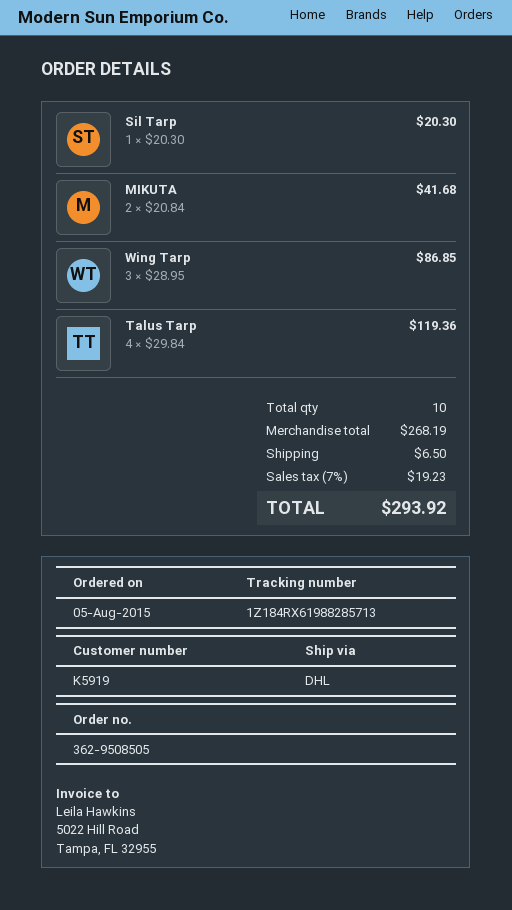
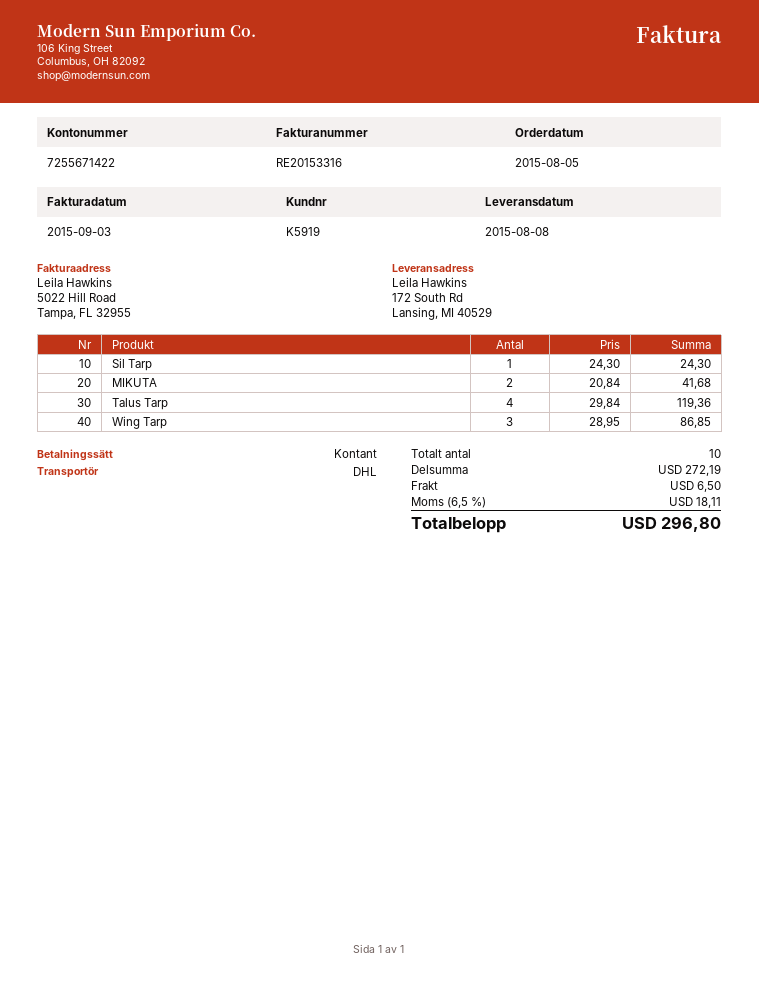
Sil Tarp: 1 x 20.30 = 20.30 -> 1 x 24.30 = 24.30
subtotal: 268.19 -> 272.19
tax: 7% = 19.23 -> 6.5% = 18.11
total: 293.92 -> 296.80

